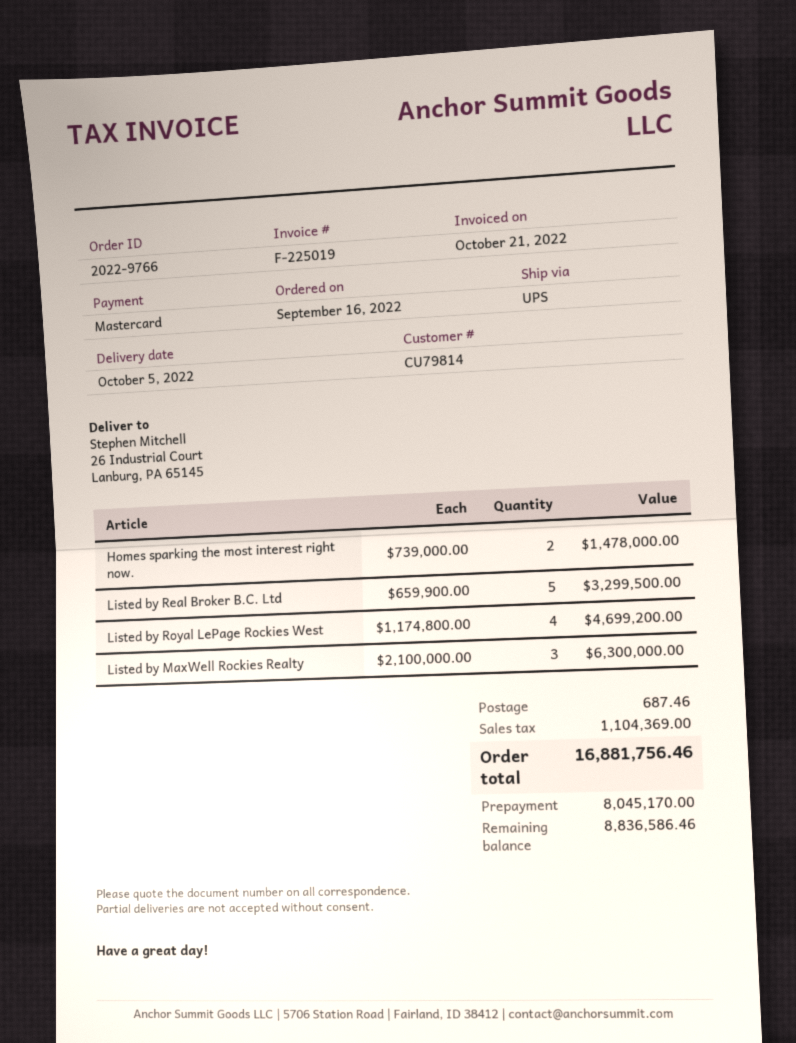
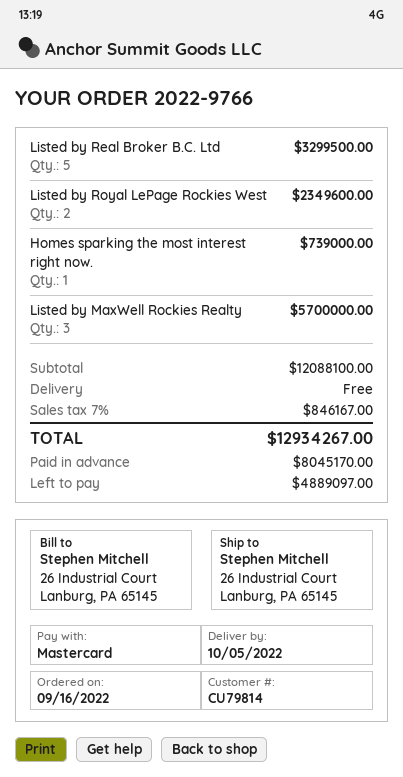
Homes sparking the most interest right now.: 2 for 1478000.00 -> 1 for 739000.00
Listed by Royal LePage Rockies West: 4 for 4699200.00 -> 2 for 2349600.00
Listed by MaxWell Rockies Realty: 3 for 6300000.00 -> 3 for 5700000.00
shipping: 687.46 -> 0.00
tax: 1104369.00 -> 846167.00
total: 16881756.46 -> 12934267.00
balance: 8836586.46 -> 4889097.00

